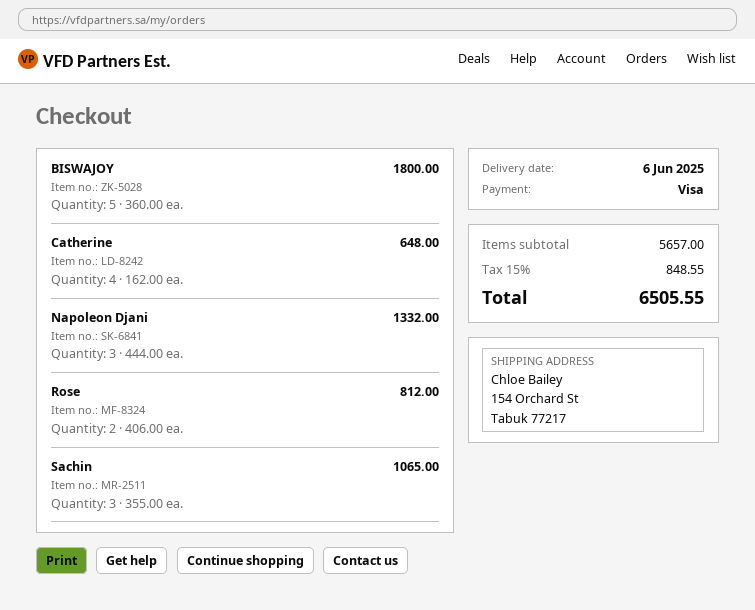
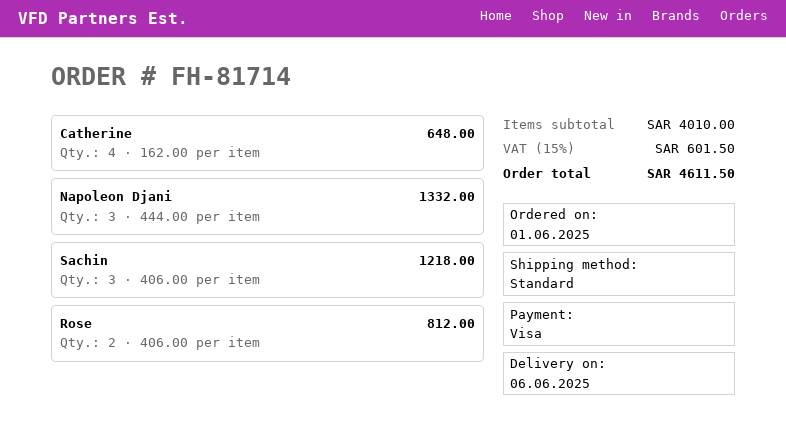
BISWAJOY: 5 x 360.00 = 1800.00 -> none
Sachin: 3 x 355.00 = 1065.00 -> 3 x 406.00 = 1218.00
subtotal: 5657.00 -> 4010.00
tax: 15% = 848.55 -> 15% = 601.50
total: 6505.55 -> 4611.50

